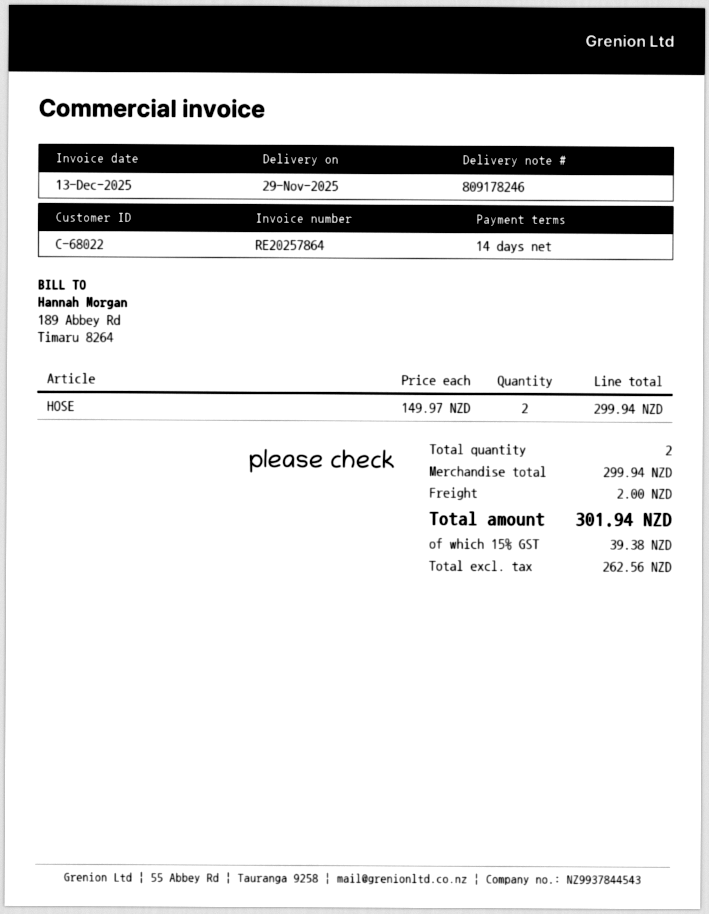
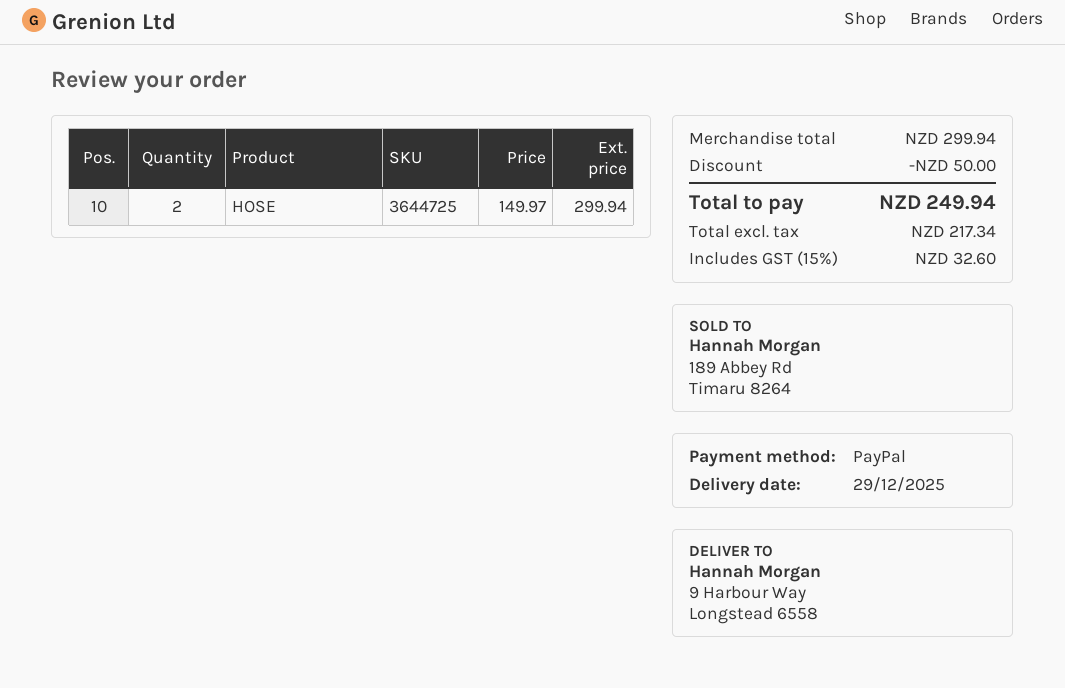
delivery date: 2025-11-29 -> 2025-12-29
discount: none -> 50.00
shipping: 2.00 -> none
net: 262.56 -> 217.34
tax: 15% = 39.38 -> 15% = 32.60
total: 301.94 -> 249.94

